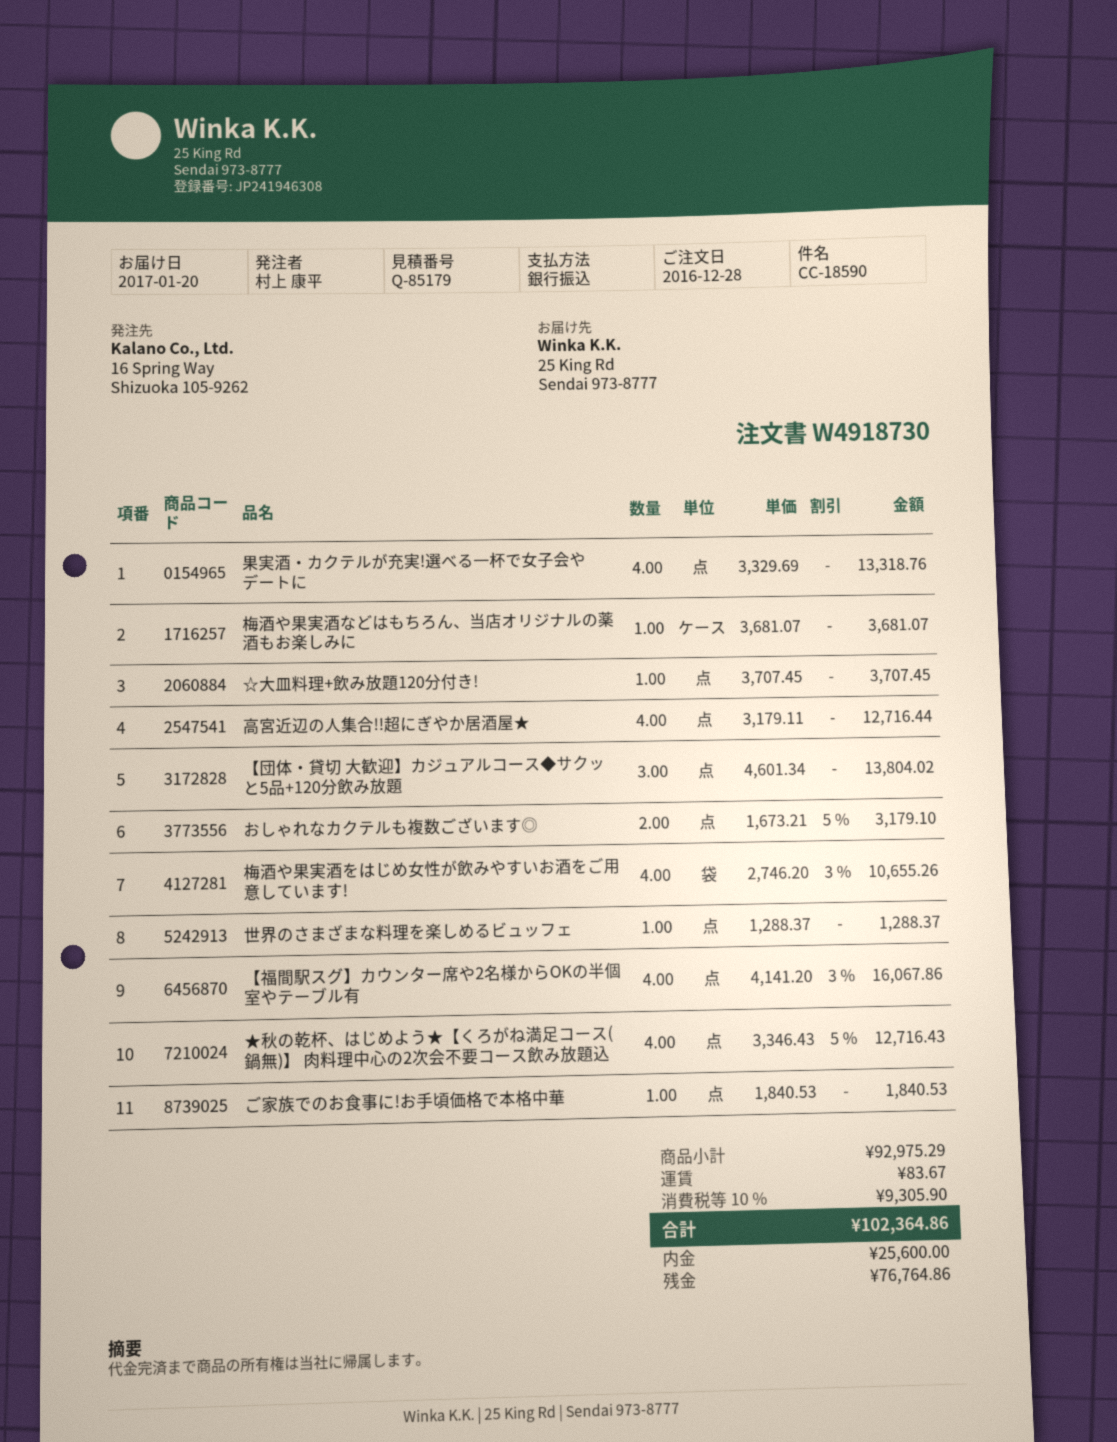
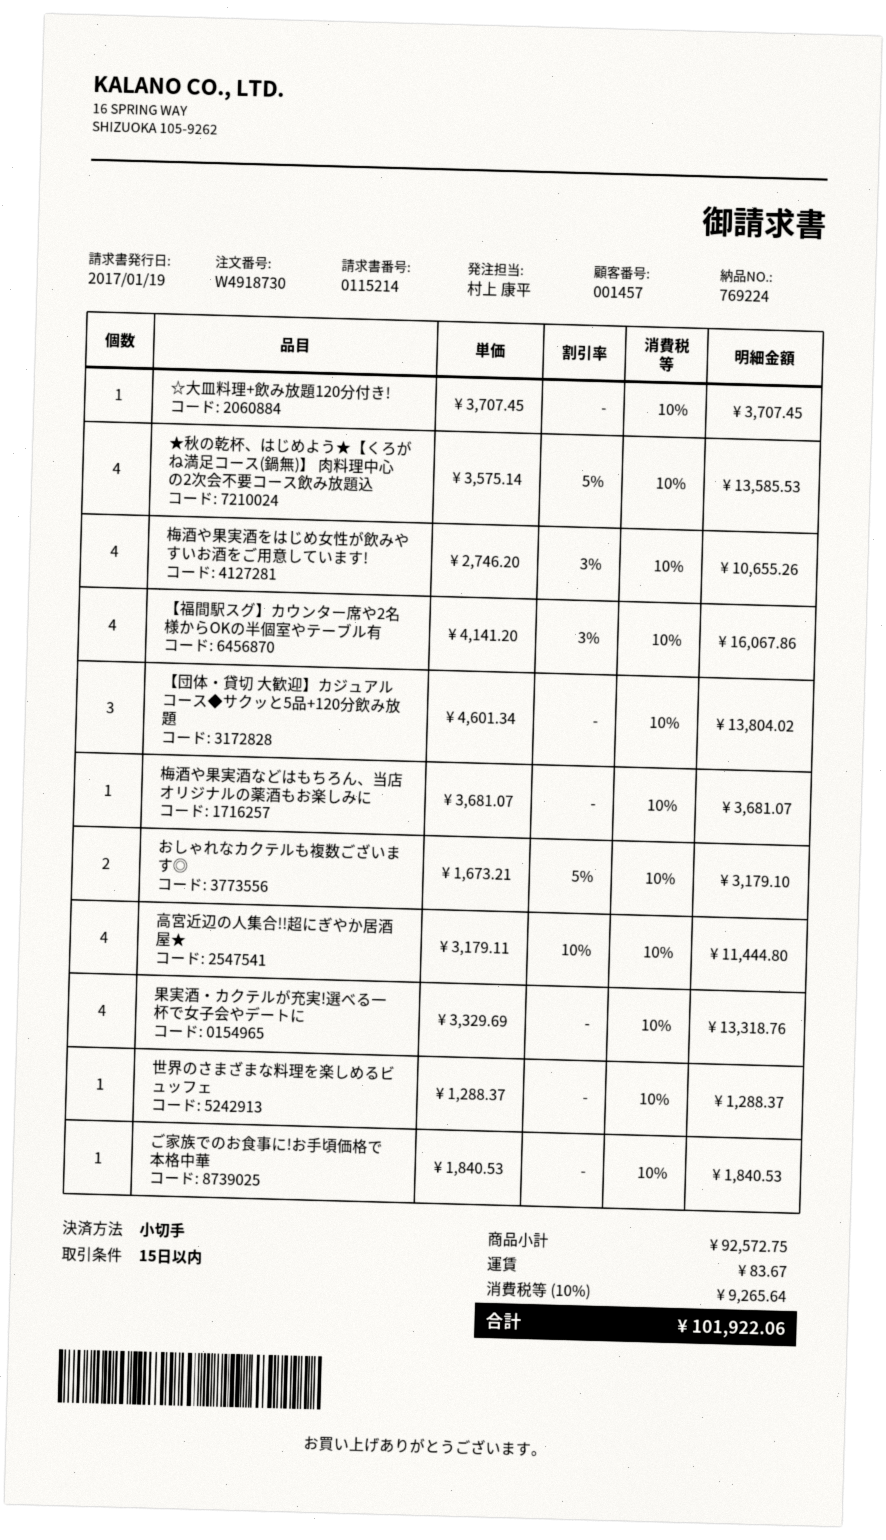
payment method: bank transfer -> cheque
高宮近辺の人集合!!超にぎやか居酒屋★: 4 x 3179.11 = 12716.44 -> 4 x 3179.11 - 10% = 11444.80
★秋の乾杯、はじめよう★【くろがね満足コース(鍋無)】 肉料理中心の2次会不要コース飲み放題込: 4 x 3346.43 - 5% = 12716.43 -> 4 x 3575.14 - 5% = 13585.53
subtotal: 92975.29 -> 92572.75
tax: 10% = 9305.90 -> 10% = 9265.64
total: 102364.86 -> 101922.06

